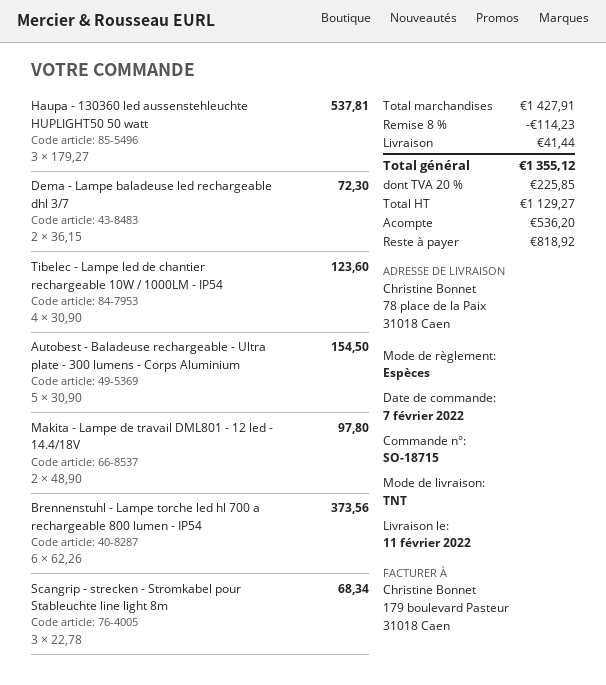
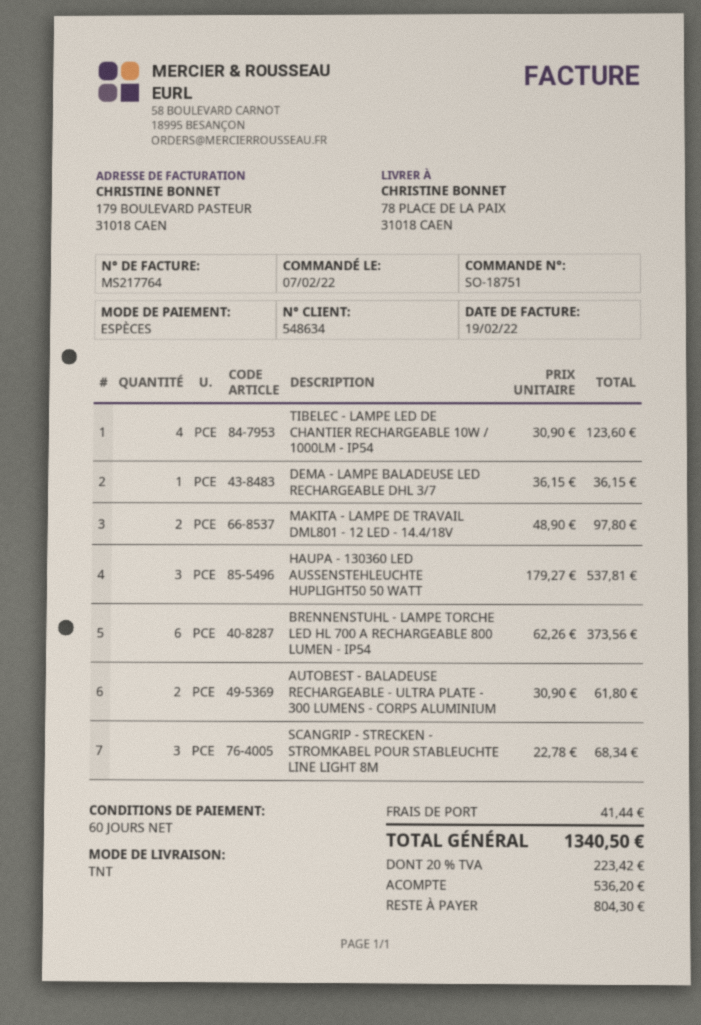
order number: SO-18715 -> SO-18751
Dema - Lampe baladeuse led rechargeable dhl 3/7: 2 x 36.15 = 72.30 -> 1 x 36.15 = 36.15
Autobest - Baladeuse rechargeable - Ultra plate - 300 lumens - Corps Aluminium: 5 x 30.90 = 154.50 -> 2 x 30.90 = 61.80
discount: 8% = 114.23 -> none
tax: 20% = 225.85 -> 20% = 223.42
total: 1355.12 -> 1340.50
balance: 818.92 -> 804.30

